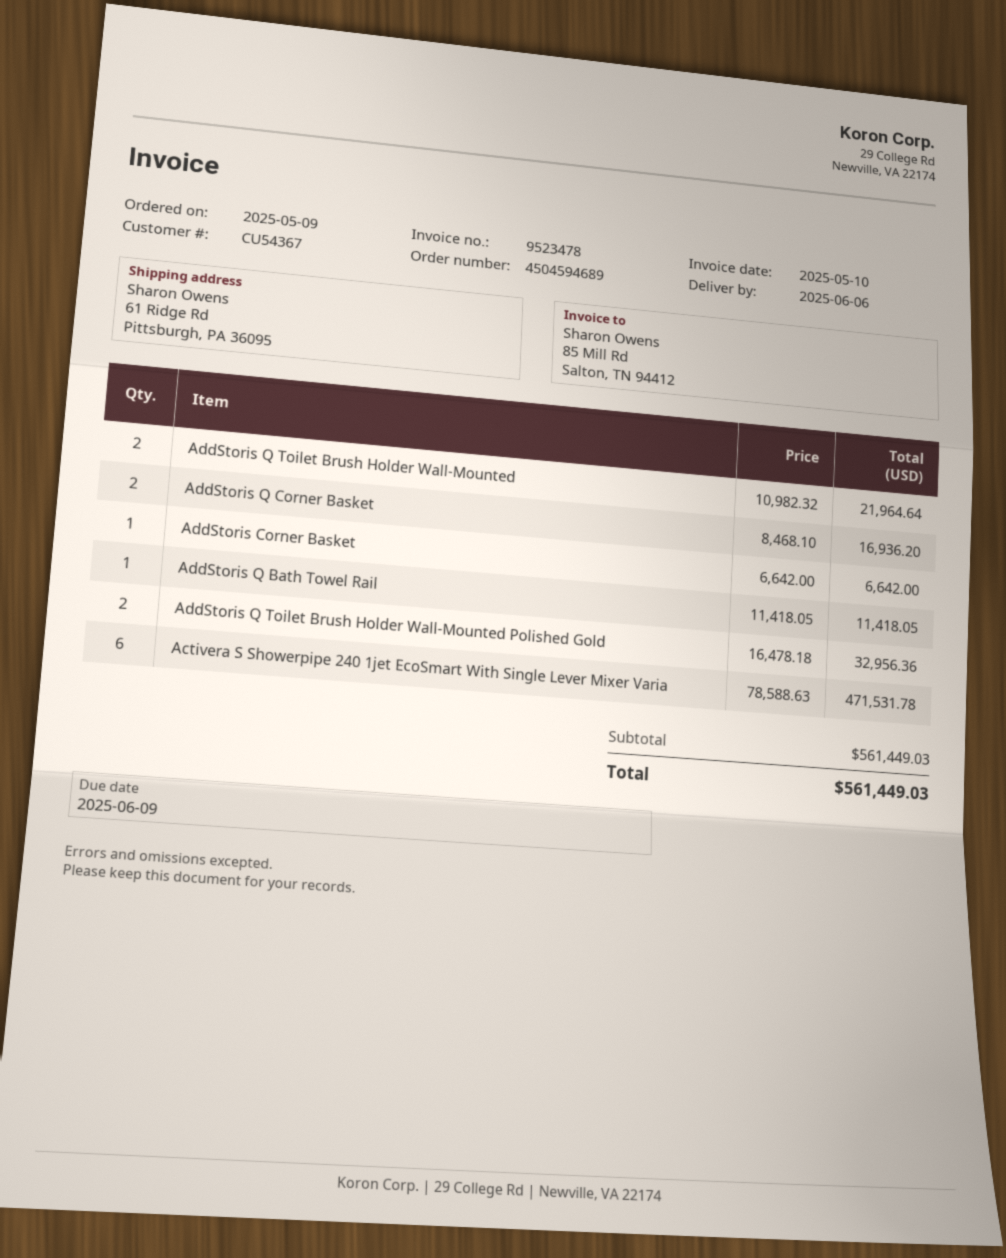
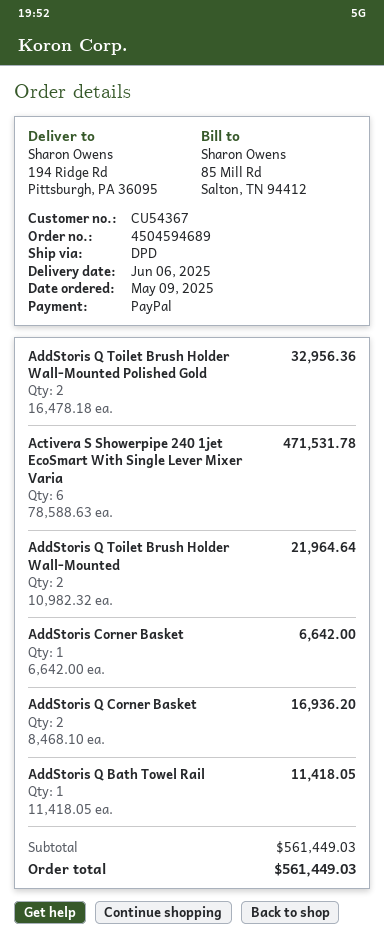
ship to: 61 Ridge Rd, Pittsburgh, PA 36095 -> 194 Ridge Rd, Pittsburgh, PA 36095

